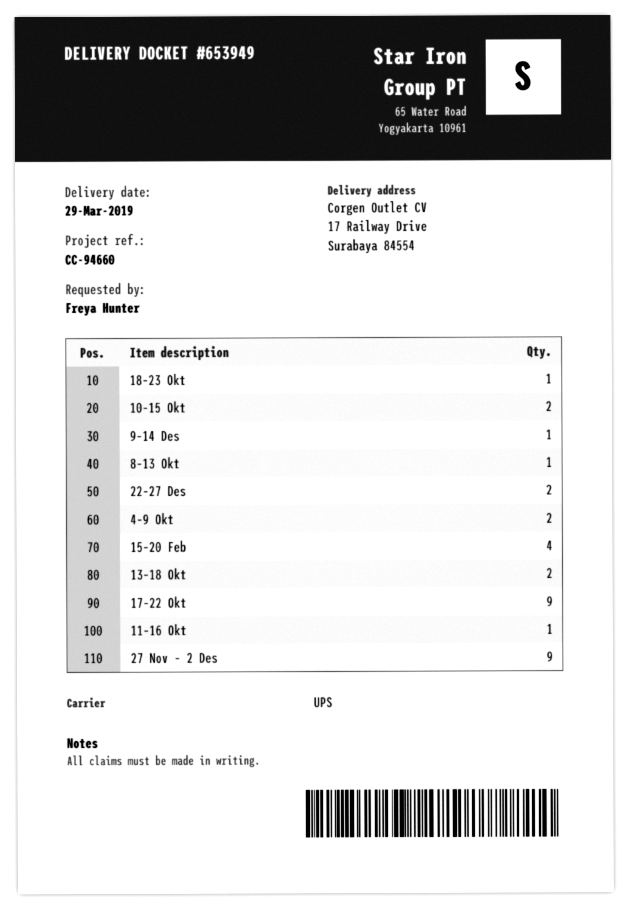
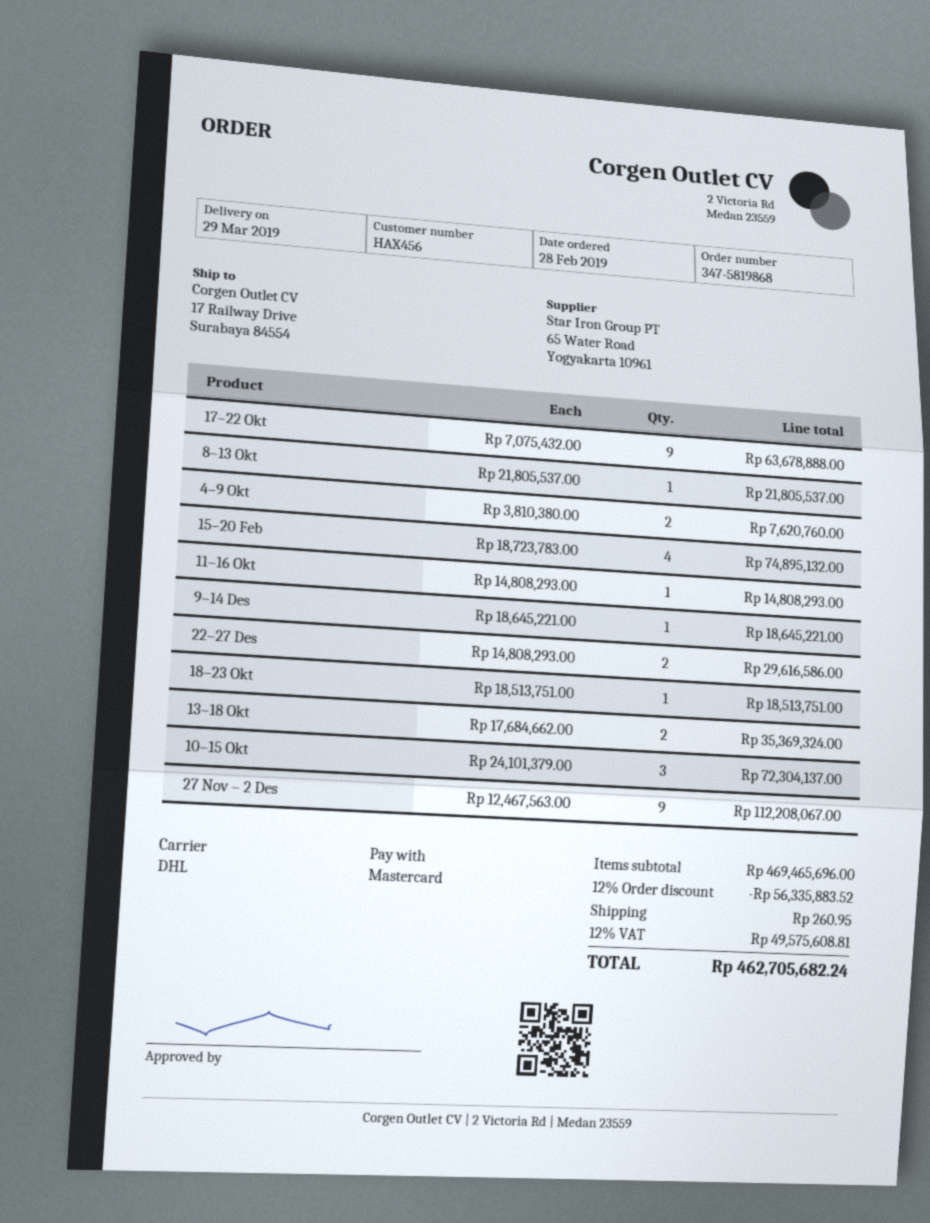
shipping method: UPS -> DHL
10–15 Okt: 2 -> 3

